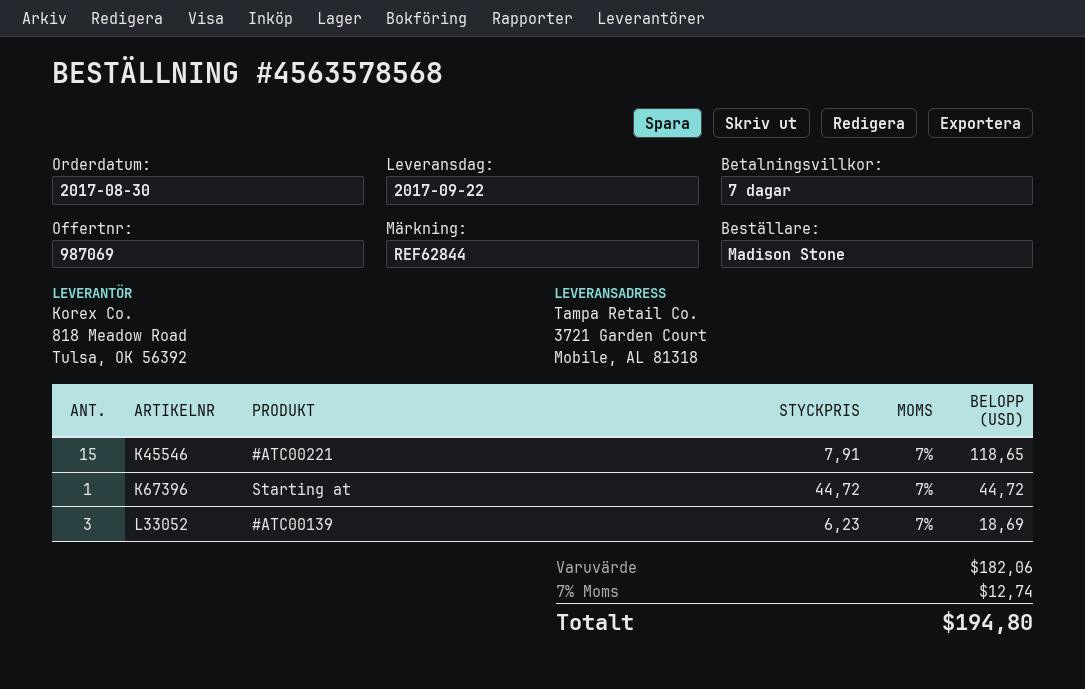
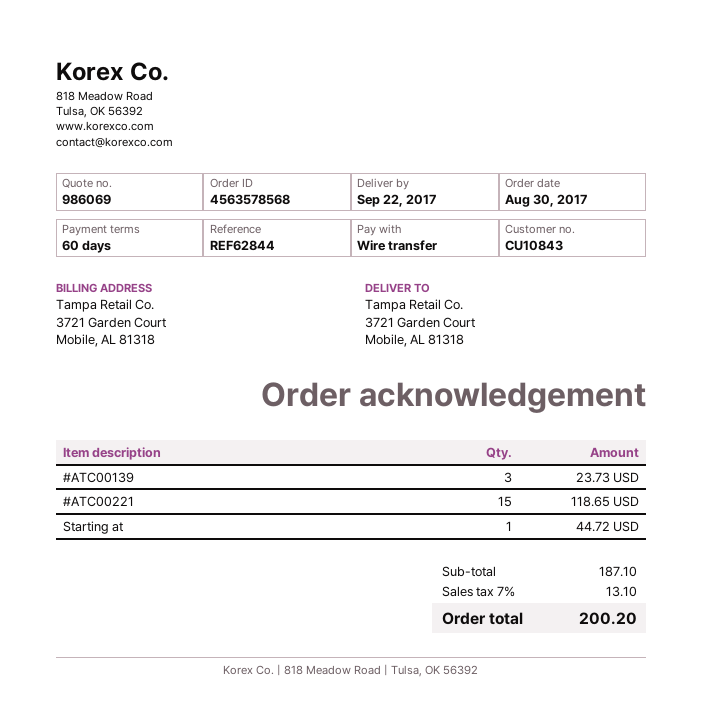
quote number: 987069 -> 986069
payment terms: 7 days -> 60 days
#ATC00139: 3 for 18.69 -> 3 for 23.73
subtotal: 182.06 -> 187.10
tax: 7% = 12.74 -> 7% = 13.10
total: 194.80 -> 200.20

